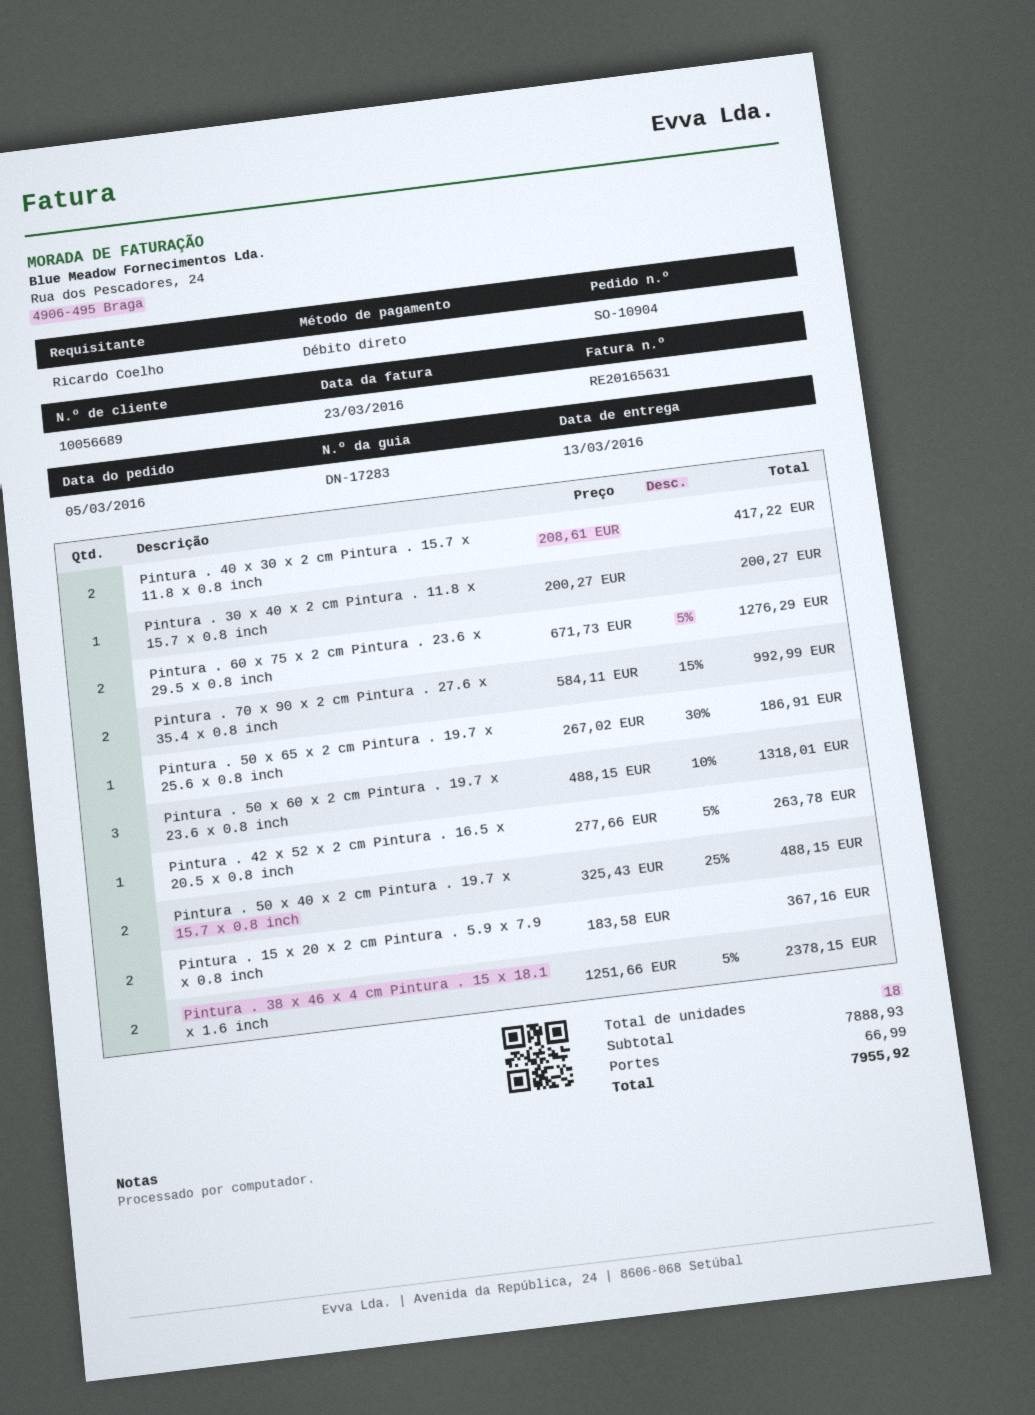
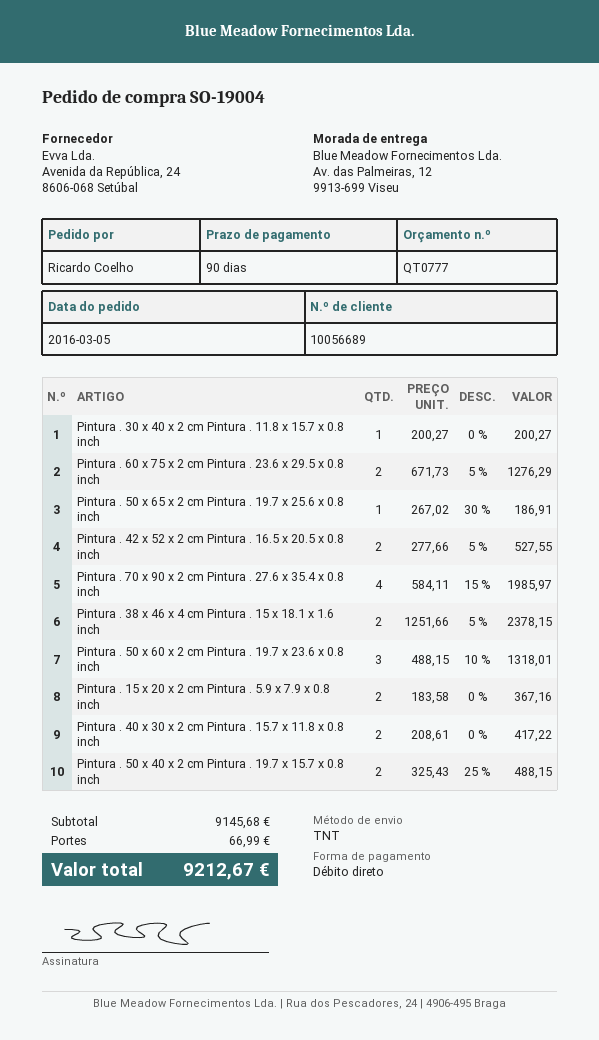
order number: SO-10904 -> SO-19004
Pintura . 70 x 90 x 2 cm Pintura . 27.6 x 35.4 x 0.8 inch: 2 x 584.11 - 15% = 992.99 -> 4 x 584.11 - 15% = 1985.97
Pintura . 42 x 52 x 2 cm Pintura . 16.5 x 20.5 x 0.8 inch: 1 x 277.66 - 5% = 263.78 -> 2 x 277.66 - 5% = 527.55
subtotal: 7888.93 -> 9145.68
total: 7955.92 -> 9212.67

